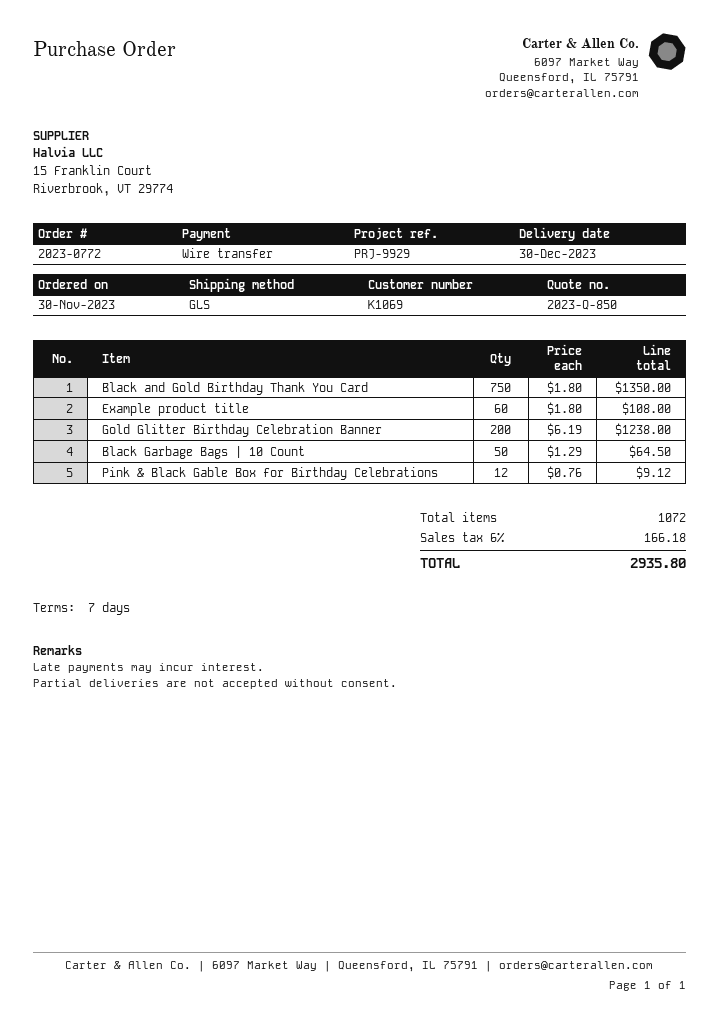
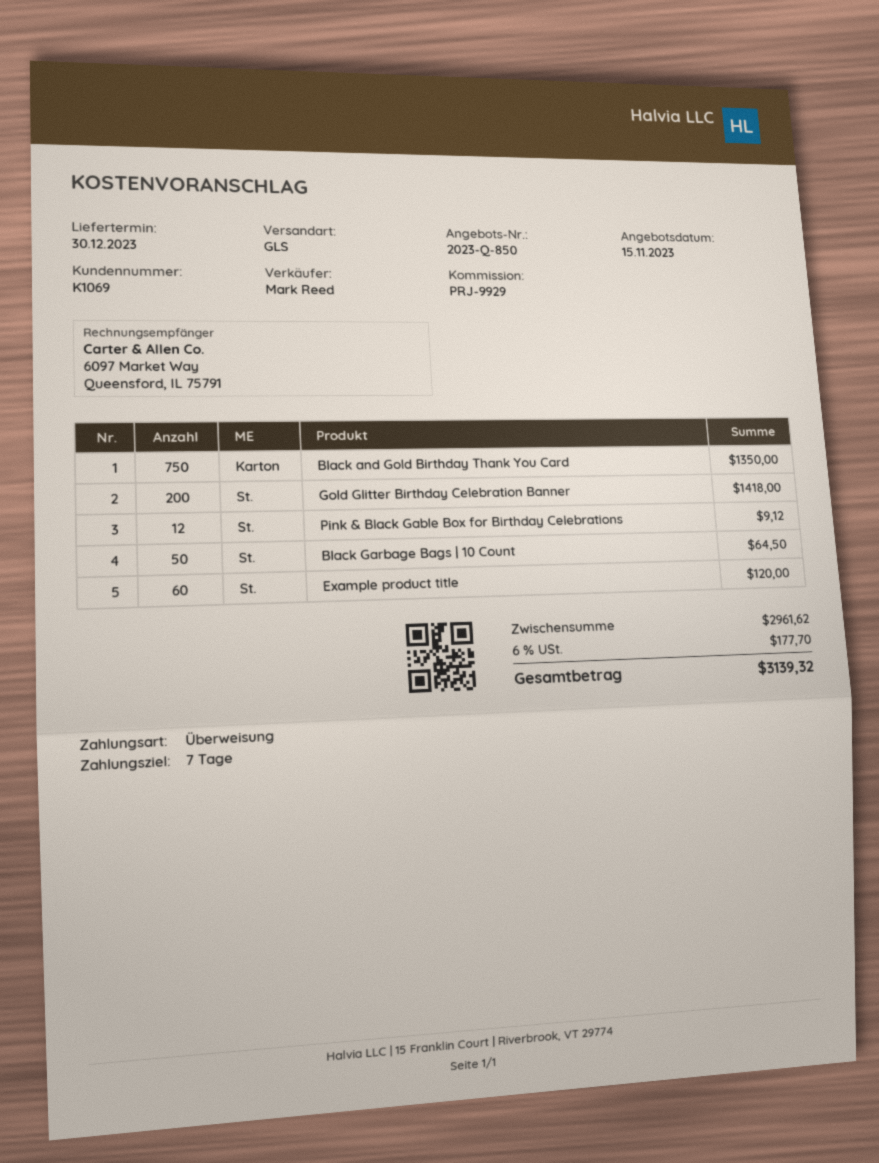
Example product title: 60 for 108.00 -> 60 for 120.00
Gold Glitter Birthday Celebration Banner: 200 for 1238.00 -> 200 for 1418.00
tax: 6% = 166.18 -> 6% = 177.70
total: 2935.80 -> 3139.32

